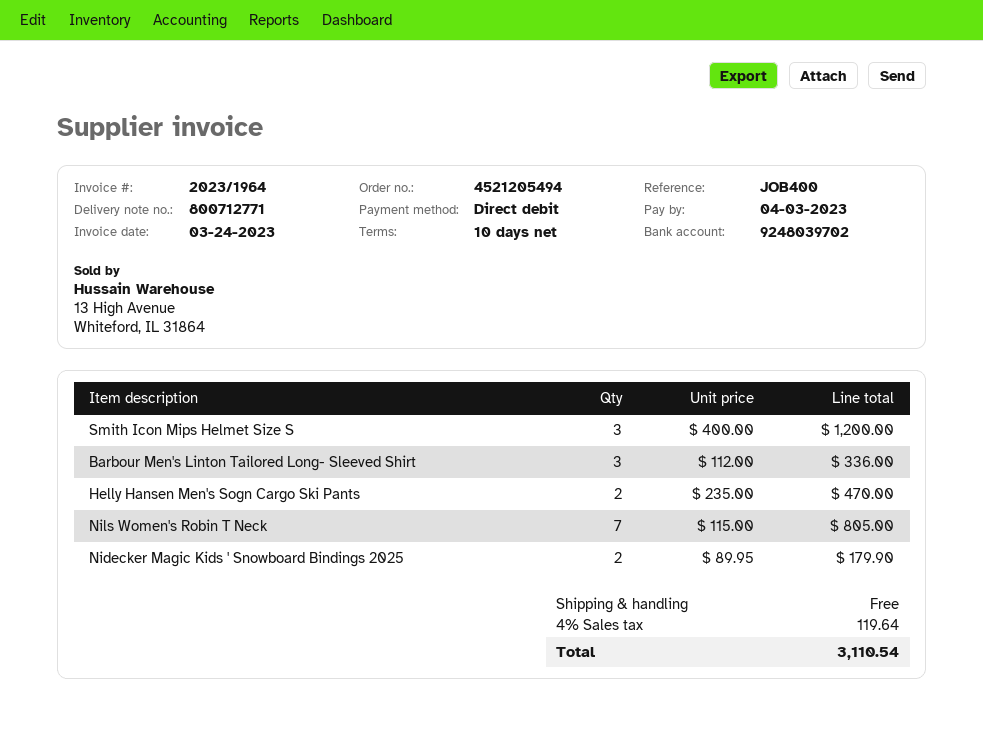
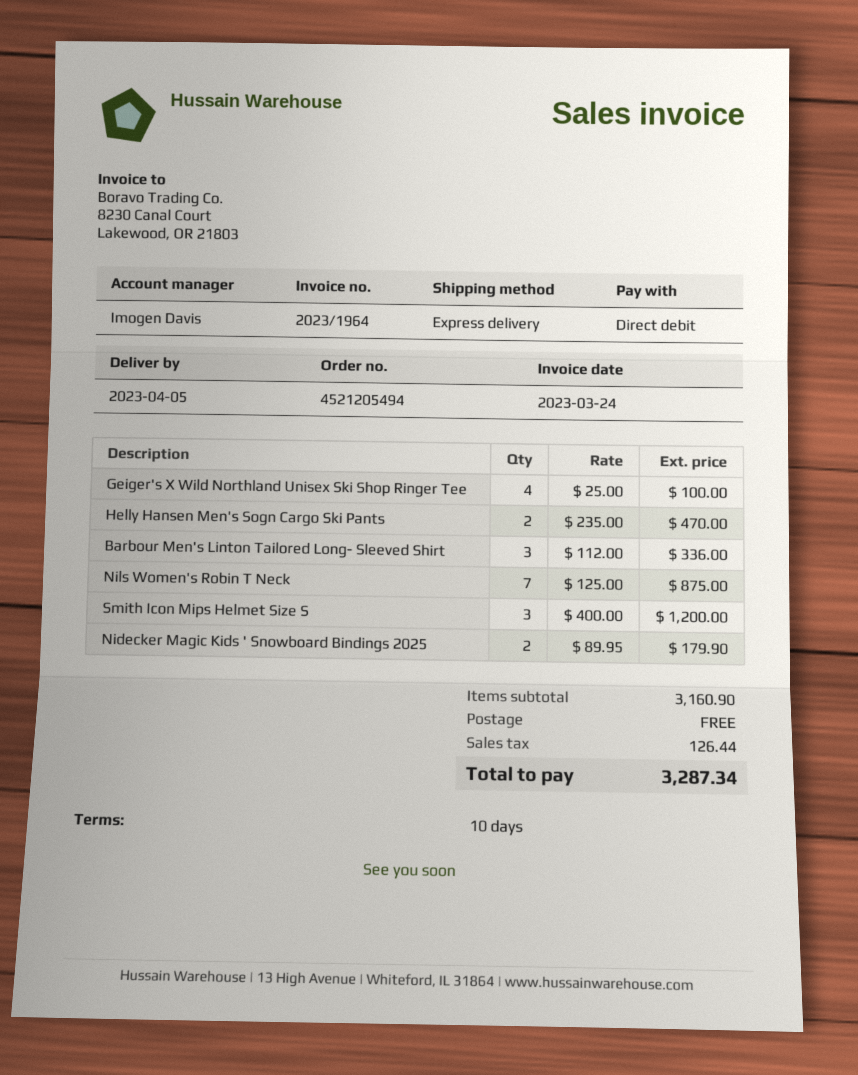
Nils Women's Robin T Neck: 7 x 115.00 = 805.00 -> 7 x 125.00 = 875.00
Geiger's X Wild Northland Unisex Ski Shop Ringer Tee: none -> 4 x 25.00 = 100.00
tax: 119.64 -> 126.44
total: 3110.54 -> 3287.34

